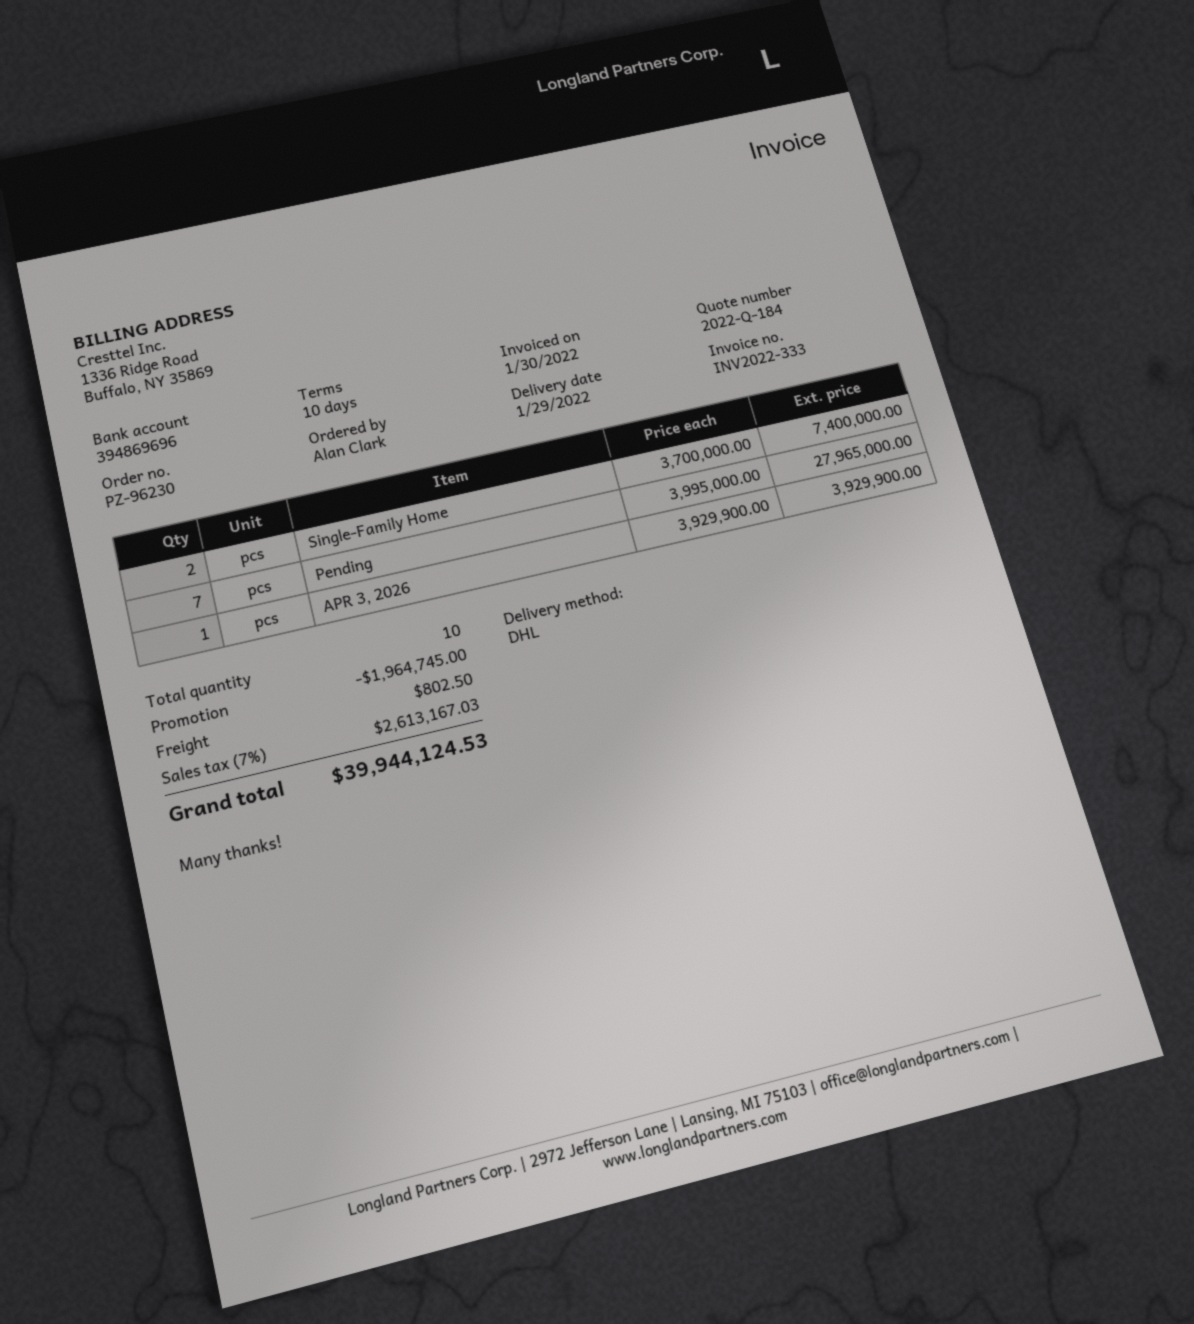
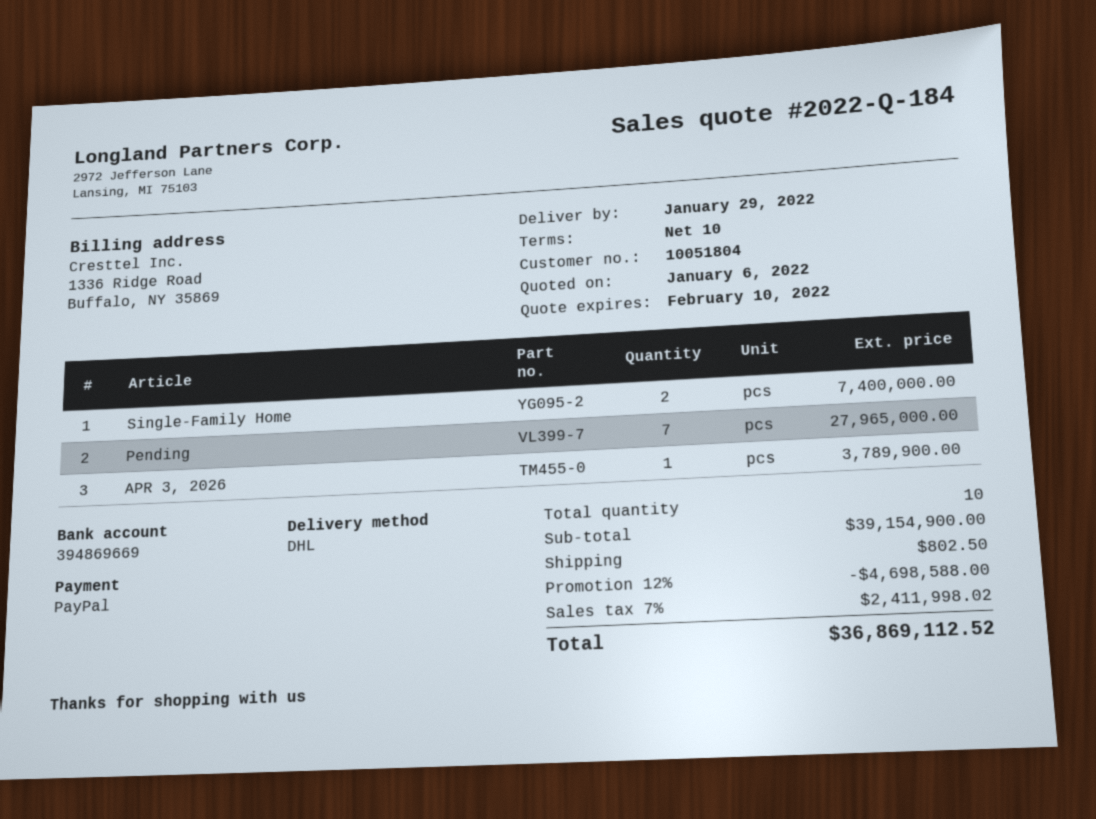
bank account: 394869696 -> 394869669
APR 3, 2026: 1 for 3929900.00 -> 1 for 3789900.00
discount: 1964745.00 -> 4698588.00
tax: 7% = 2613167.03 -> 7% = 2411998.02
total: 39944124.53 -> 36869112.52

